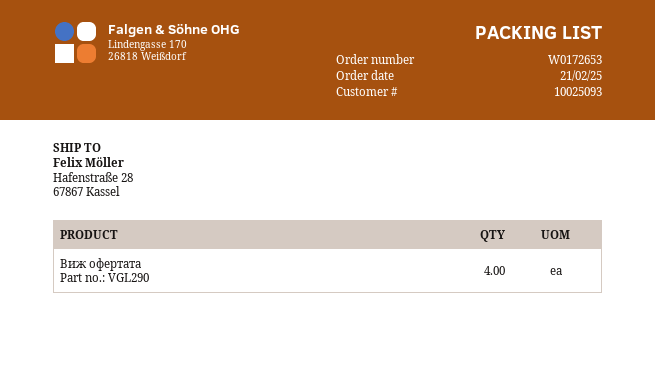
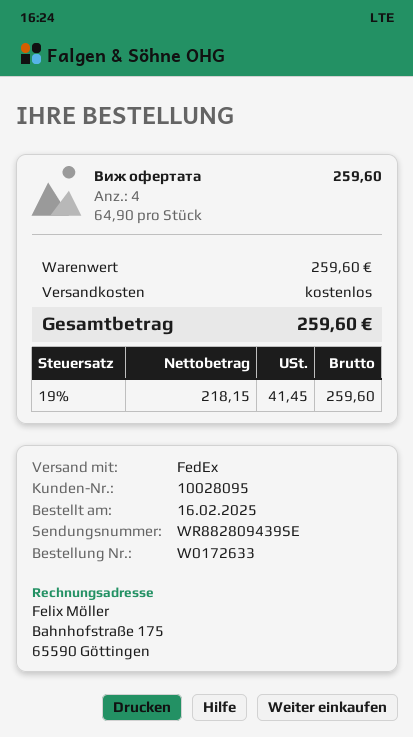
order number: W0172653 -> W0172633
order date: 2025-02-21 -> 2025-02-16
customer number: 10025093 -> 10028095

